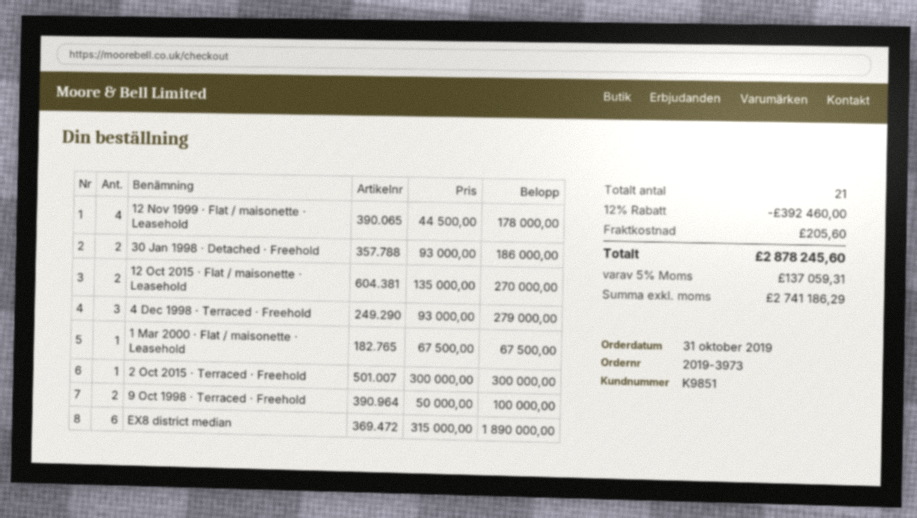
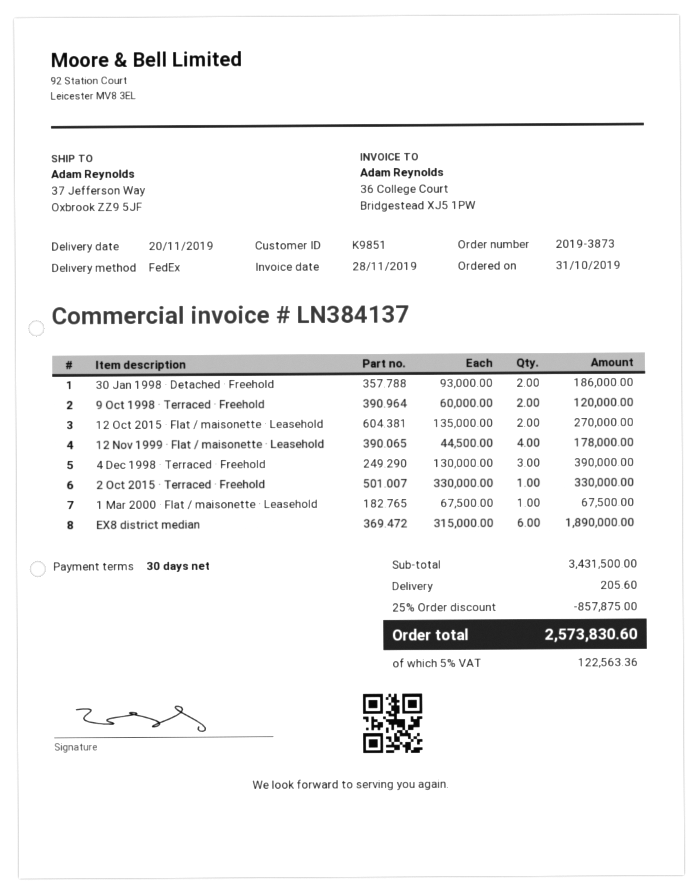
order number: 2019-3973 -> 2019-3873
4 Dec 1998 · Terraced · Freehold: 3 x 93000.00 = 279000.00 -> 3 x 130000.00 = 390000.00
2 Oct 2015 · Terraced · Freehold: 1 x 300000.00 = 300000.00 -> 1 x 330000.00 = 330000.00
9 Oct 1998 · Terraced · Freehold: 2 x 50000.00 = 100000.00 -> 2 x 60000.00 = 120000.00
discount: 12% = 392460.00 -> 25% = 857875.00
tax: 5% = 137059.31 -> 5% = 122563.36
total: 2878245.60 -> 2573830.60

